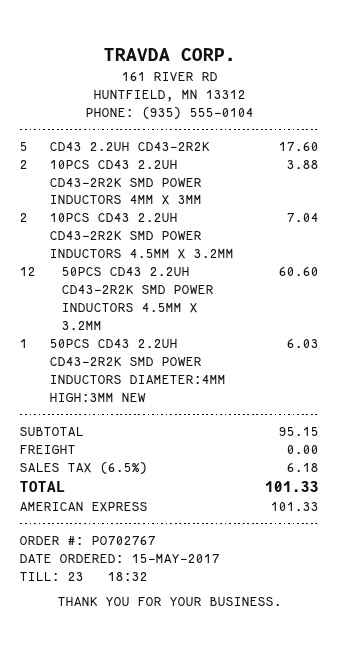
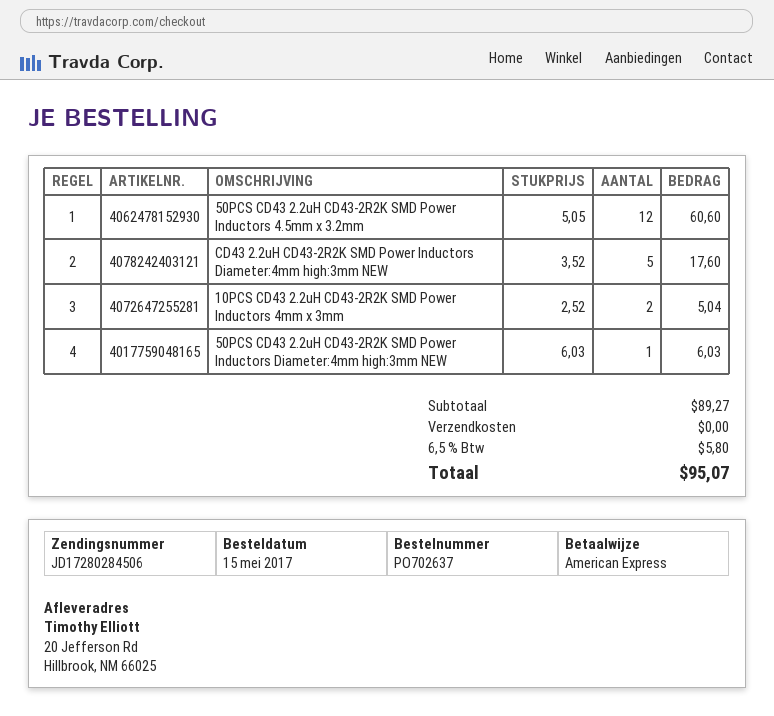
order number: PO702767 -> PO702637
10PCS CD43 2.2UH CD43-2R2K SMD POWER INDUCTORS 4MM X 3MM: 2 for 3.88 -> 2 for 5.04
10PCS CD43 2.2UH CD43-2R2K SMD POWER INDUCTORS 4.5MM X 3.2MM: 2 for 7.04 -> none
subtotal: 95.15 -> 89.27
tax: 6.5% = 6.18 -> 6.5% = 5.80
total: 101.33 -> 95.07

